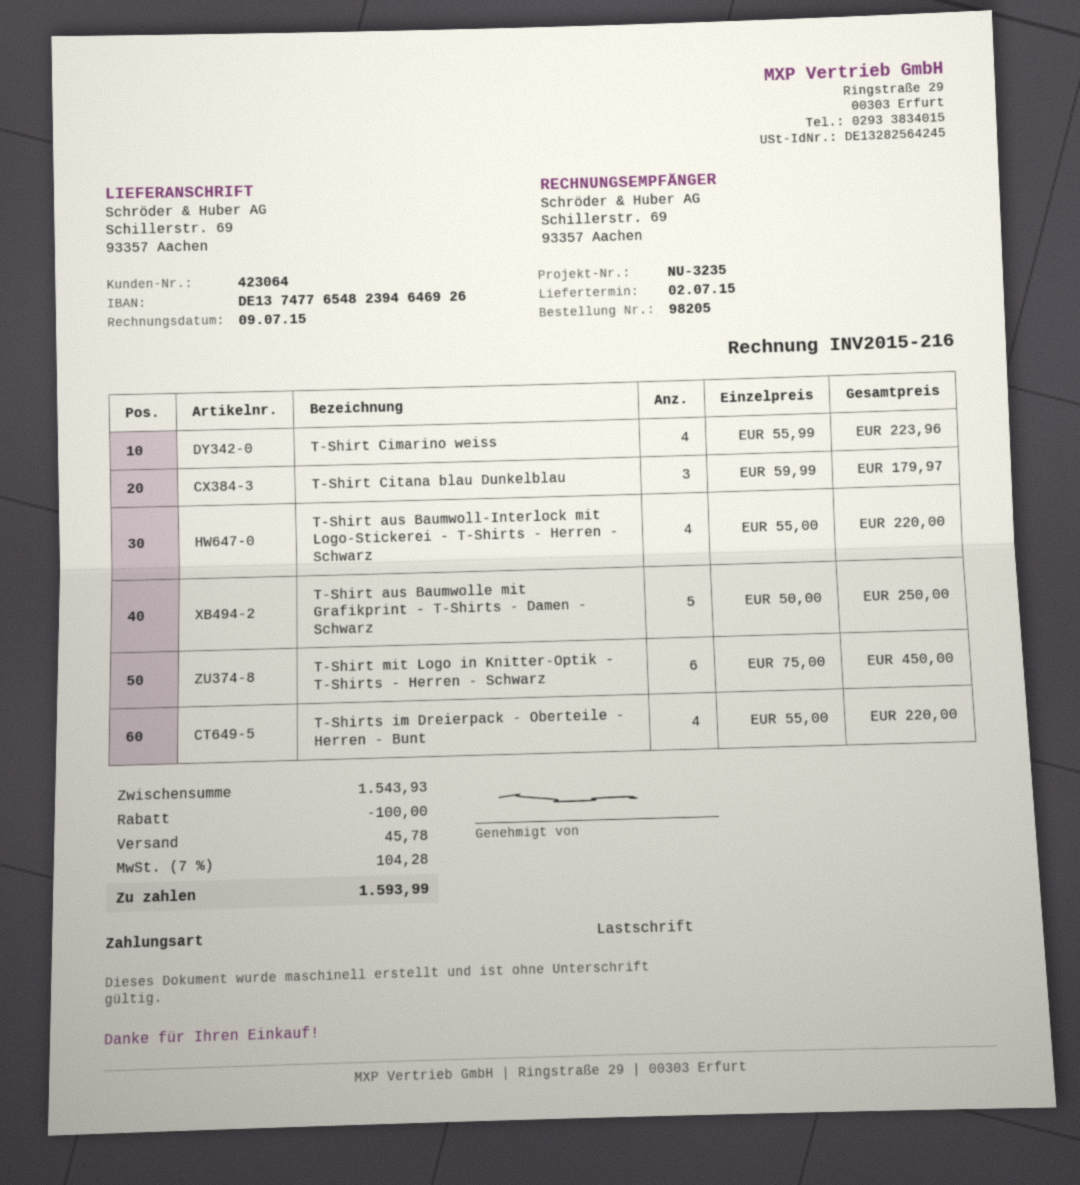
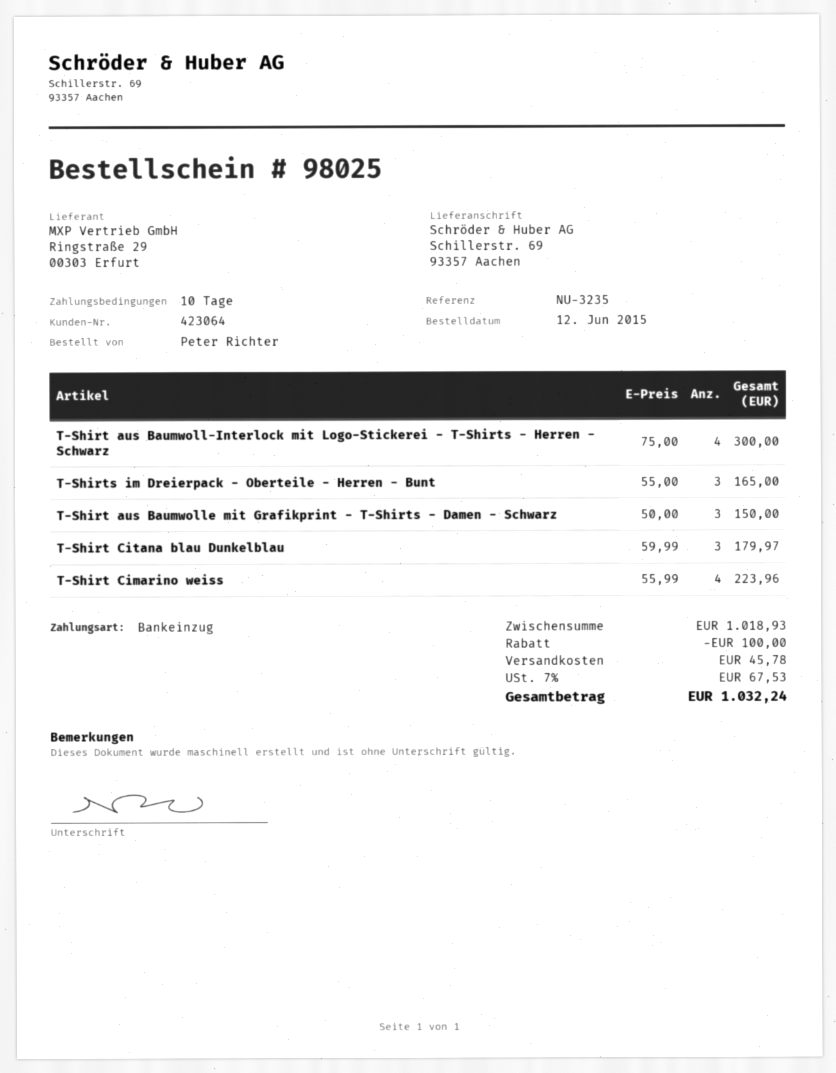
order number: 98205 -> 98025
T-Shirt aus Baumwoll-Interlock mit Logo-Stickerei - T-Shirts - Herren - Schwarz: 4 x 55.00 = 220.00 -> 4 x 75.00 = 300.00
T-Shirt aus Baumwolle mit Grafikprint - T-Shirts - Damen - Schwarz: 5 x 50.00 = 250.00 -> 3 x 50.00 = 150.00
T-Shirt mit Logo in Knitter-Optik - T-Shirts - Herren - Schwarz: 6 x 75.00 = 450.00 -> none
T-Shirts im Dreierpack - Oberteile - Herren - Bunt: 4 x 55.00 = 220.00 -> 3 x 55.00 = 165.00
subtotal: 1543.93 -> 1018.93
tax: 7% = 104.28 -> 7% = 67.53
total: 1593.99 -> 1032.24

